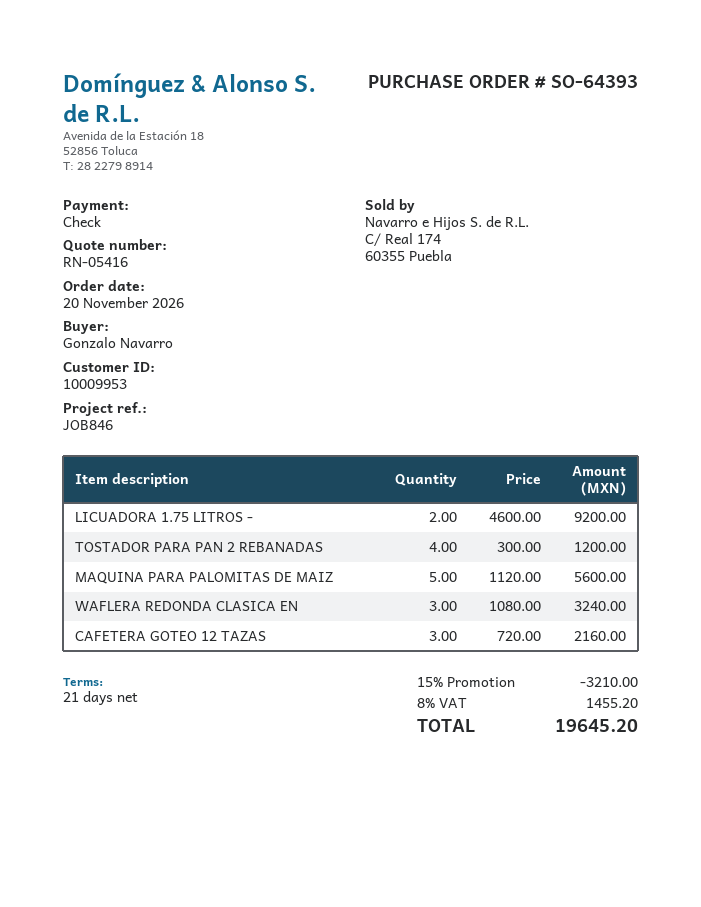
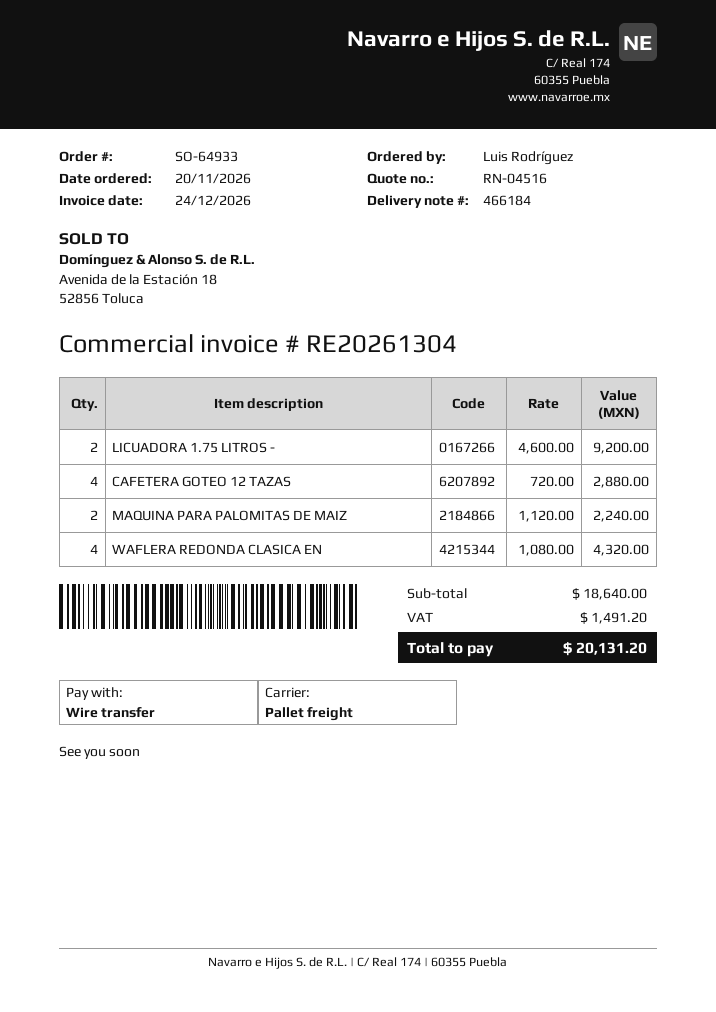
quote number: RN-05416 -> RN-04516
order number: SO-64393 -> SO-64933
ordered by: Gonzalo Navarro -> Luis Rodríguez
payment method: cheque -> bank transfer
TOSTADOR PARA PAN 2 REBANADAS: 4 x 300.00 = 1200.00 -> none
MAQUINA PARA PALOMITAS DE MAIZ: 5 x 1120.00 = 5600.00 -> 2 x 1120.00 = 2240.00
WAFLERA REDONDA CLASICA EN: 3 x 1080.00 = 3240.00 -> 4 x 1080.00 = 4320.00
CAFETERA GOTEO 12 TAZAS: 3 x 720.00 = 2160.00 -> 4 x 720.00 = 2880.00
discount: 15% = 3210.00 -> none
tax: 1455.20 -> 1491.20
total: 19645.20 -> 20131.20

